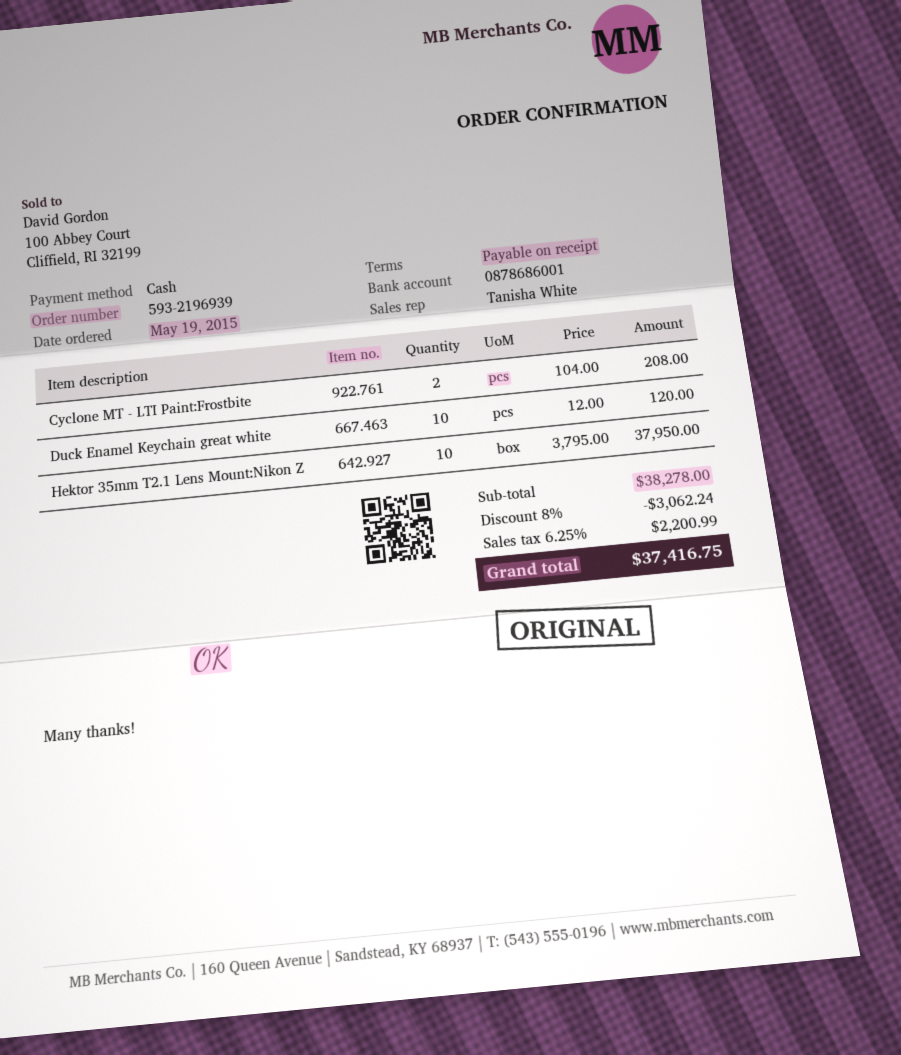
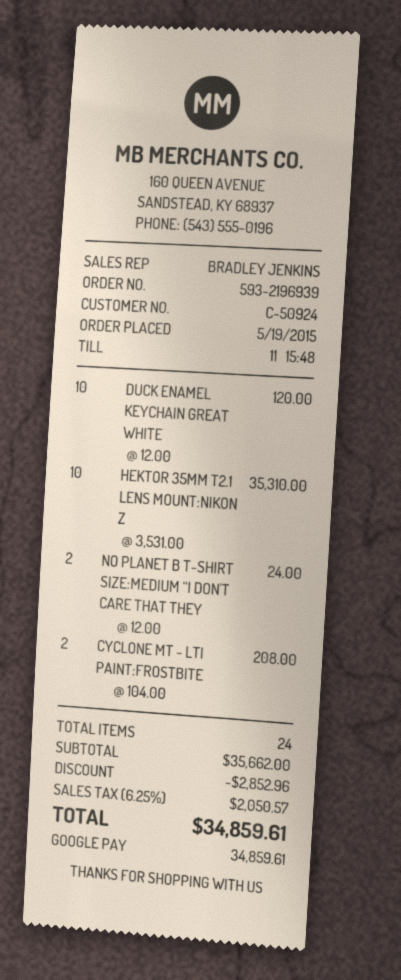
sales rep: Tanisha White -> BRADLEY JENKINS
payment method: cash -> Google Pay
Hektor 35mm T2.1 Lens Mount:Nikon Z: 10 x 3795.00 = 37950.00 -> 10 x 3531.00 = 35310.00
NO PLANET B T-SHIRT SIZE:MEDIUM “I DON'T CARE THAT THEY: none -> 2 x 12.00 = 24.00
subtotal: 38278.00 -> 35662.00
discount: 3062.24 -> 2852.96
tax: 6.25% = 2200.99 -> 6.25% = 2050.57
total: 37416.75 -> 34859.61

